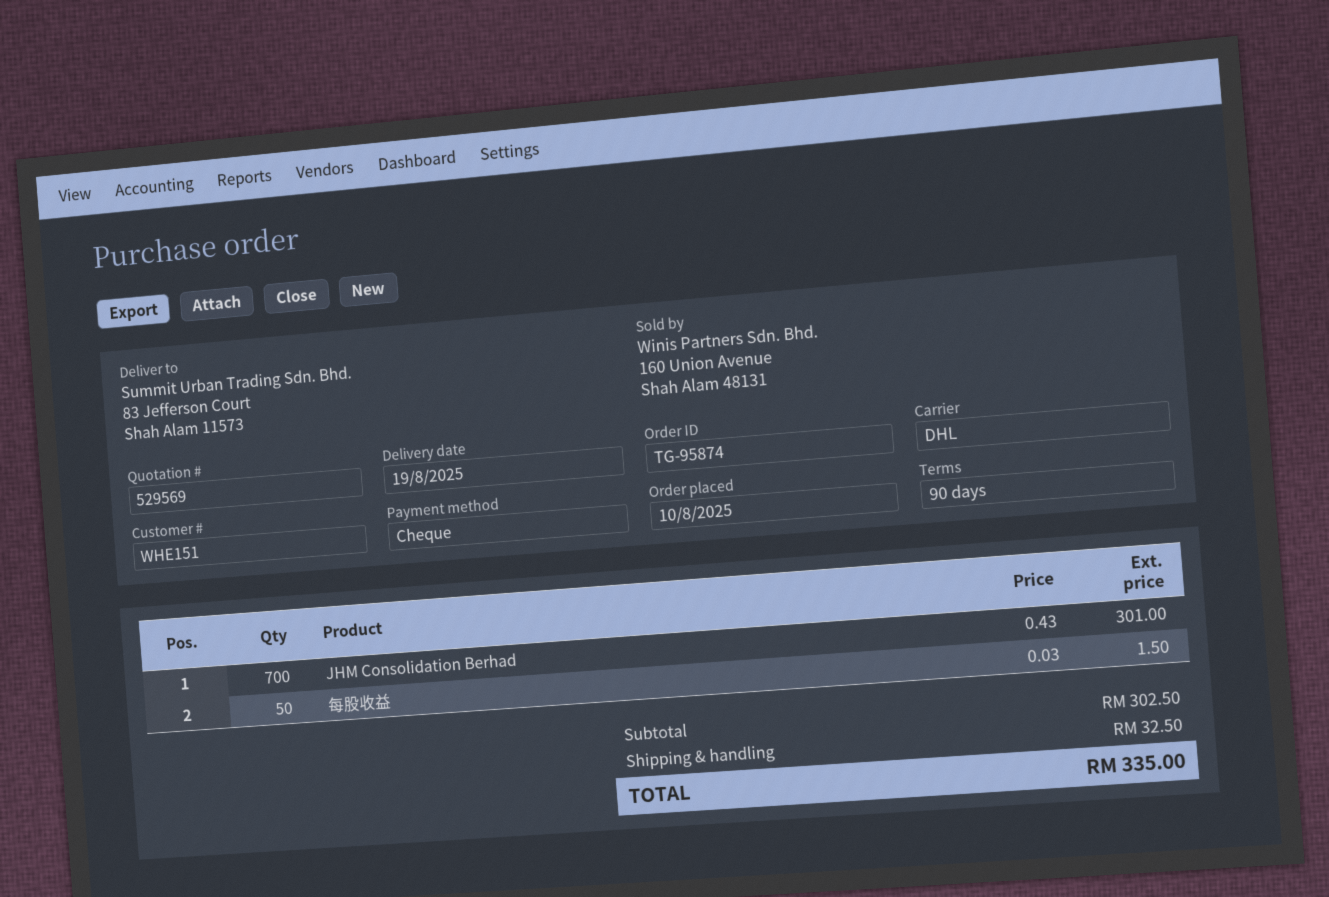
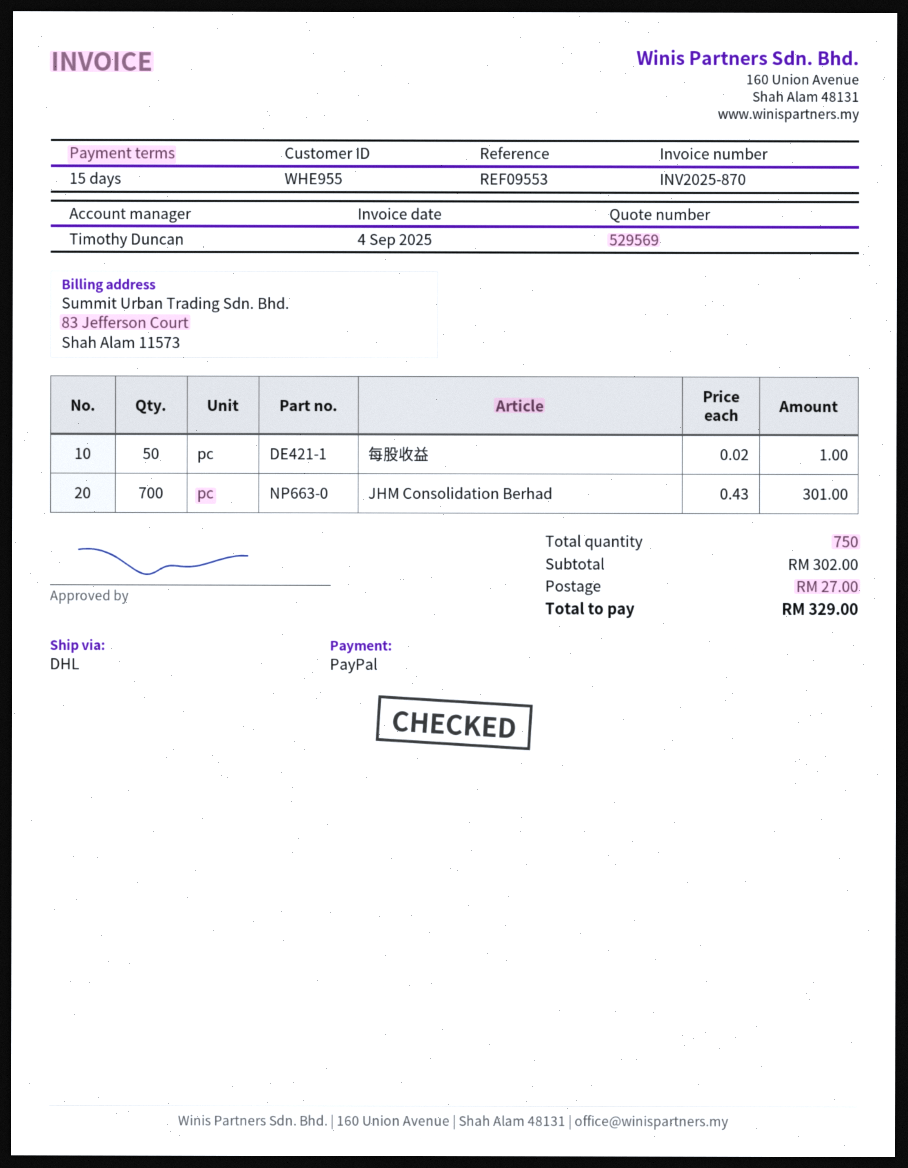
payment terms: 90 days -> 15 days
customer number: WHE151 -> WHE955
payment method: cheque -> PayPal
每股收益: 50 x 0.03 = 1.50 -> 50 x 0.02 = 1.00
subtotal: 302.50 -> 302.00
shipping: 32.50 -> 27.00
total: 335.00 -> 329.00

